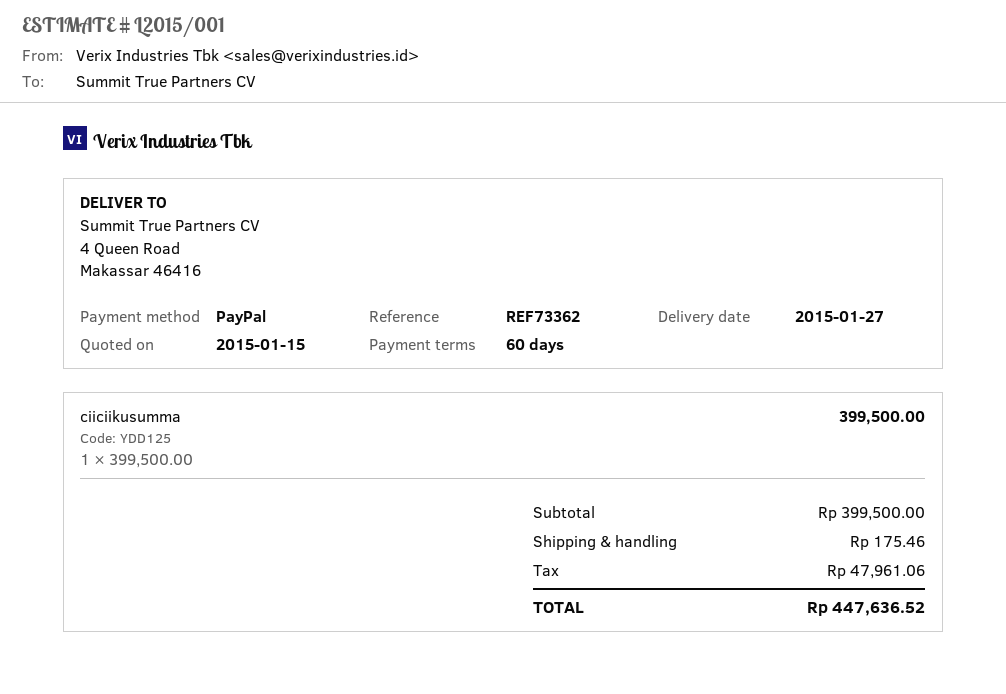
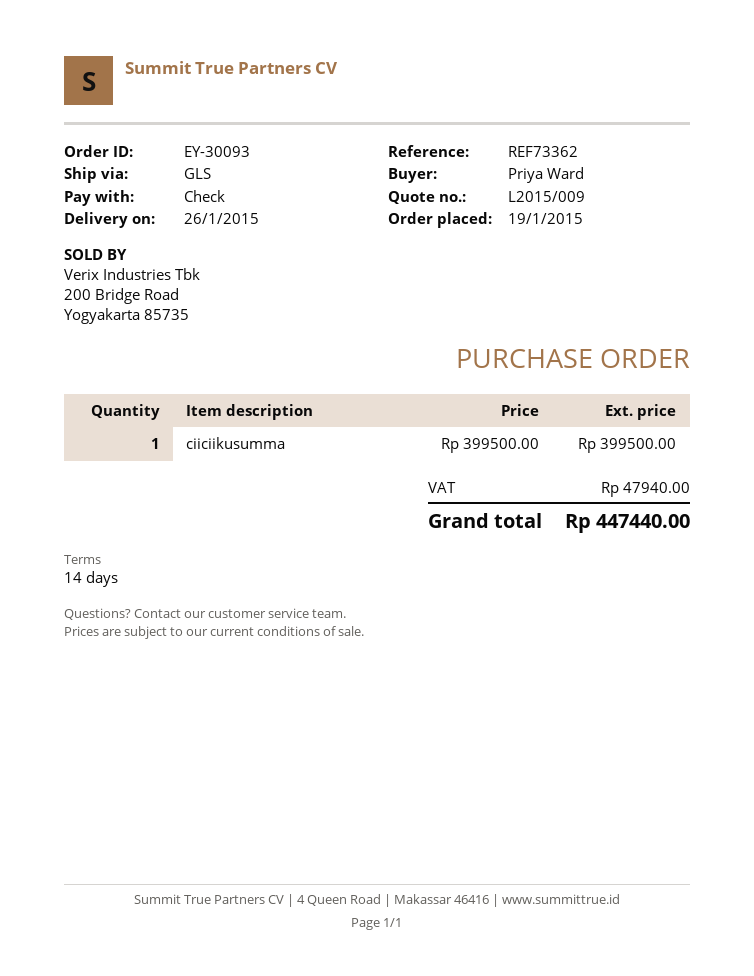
quote number: L2015/001 -> L2015/009
delivery date: 2015-01-27 -> 2015-01-26
payment terms: 60 days -> 14 days
payment method: PayPal -> cheque
shipping: 175.46 -> none
tax: 47961.06 -> 47940.00
total: 447636.52 -> 447440.00

